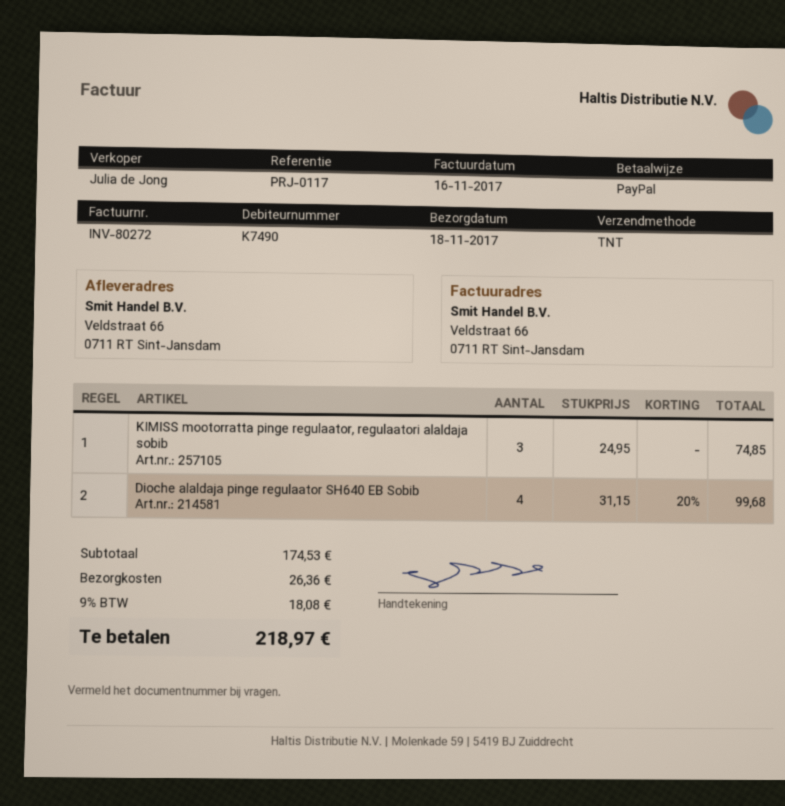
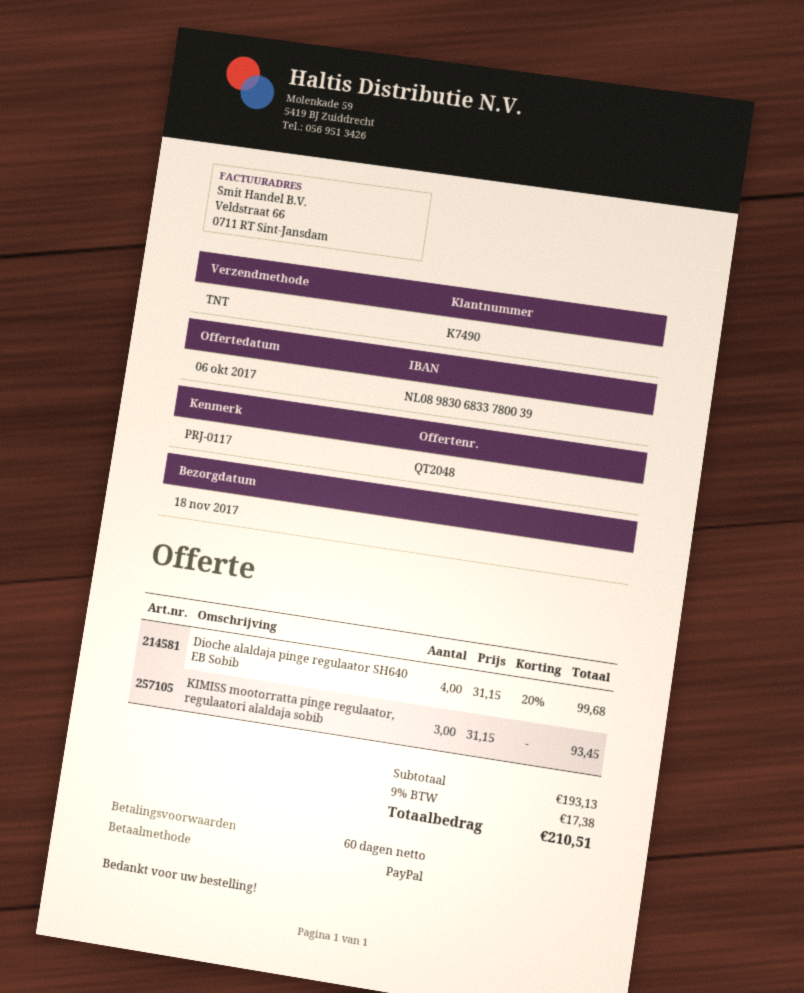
KIMISS mootorratta pinge regulaator, regulaatori alaldaja sobib: 3 x 24.95 = 74.85 -> 3 x 31.15 = 93.45
subtotal: 174.53 -> 193.13
shipping: 26.36 -> none
tax: 9% = 18.08 -> 9% = 17.38
total: 218.97 -> 210.51

